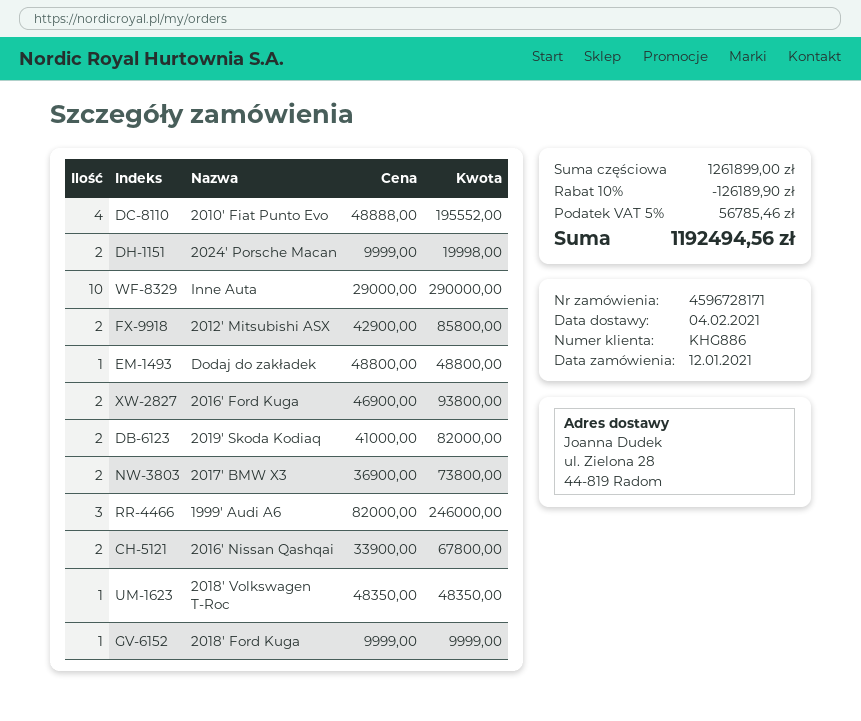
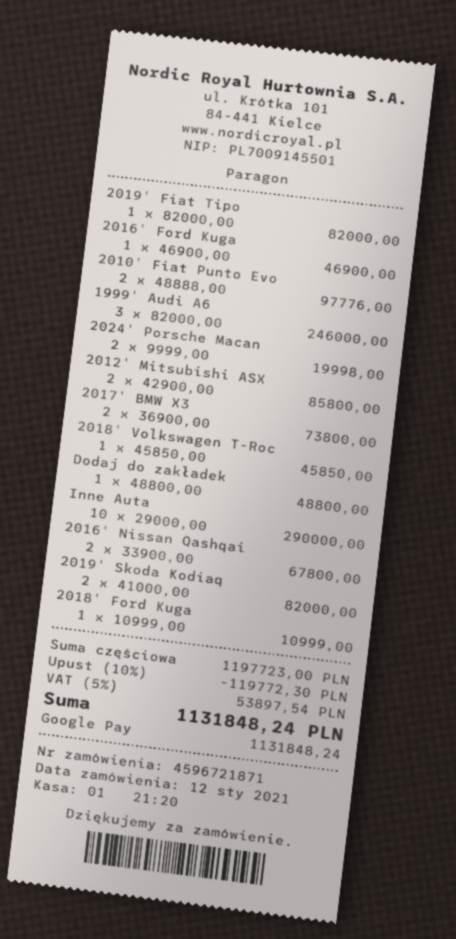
order number: 4596728171 -> 4596721871
2010' Fiat Punto Evo: 4 x 48888.00 = 195552.00 -> 2 x 48888.00 = 97776.00
2016' Ford Kuga: 2 x 46900.00 = 93800.00 -> 1 x 46900.00 = 46900.00
2018' Volkswagen T-Roc: 1 x 48350.00 = 48350.00 -> 1 x 45850.00 = 45850.00
2018' Ford Kuga: 1 x 9999.00 = 9999.00 -> 1 x 10999.00 = 10999.00
2019' Fiat Tipo: none -> 1 x 82000.00 = 82000.00
subtotal: 1261899.00 -> 1197723.00
discount: 10% = 126189.90 -> 10% = 119772.30
tax: 5% = 56785.46 -> 5% = 53897.54
total: 1192494.56 -> 1131848.24

